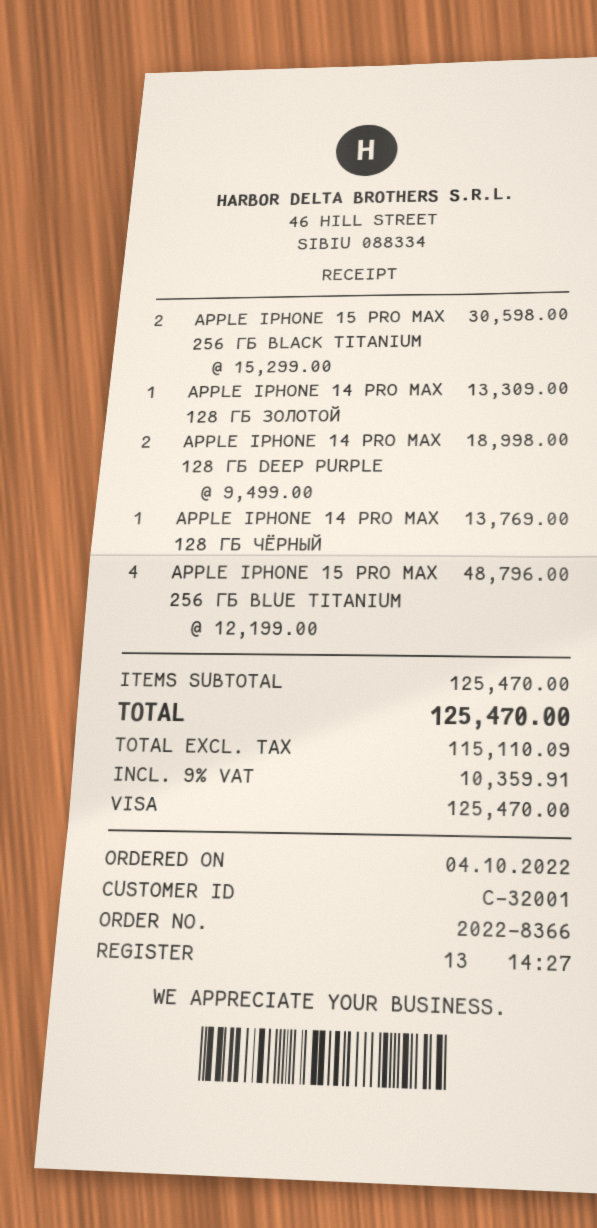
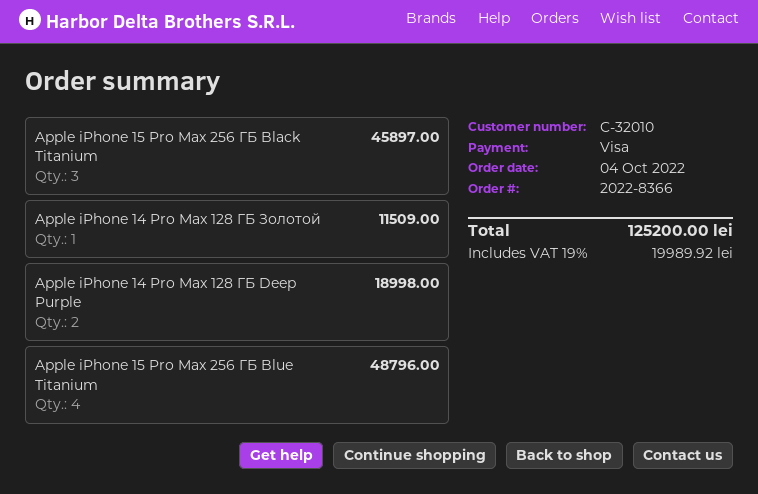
customer number: C-32001 -> C-32010
APPLE IPHONE 15 PRO MAX 256 ГБ BLACK TITANIUM: 2 for 30598.00 -> 3 for 45897.00
APPLE IPHONE 14 PRO MAX 128 ГБ ЗОЛОТОЙ: 1 for 13309.00 -> 1 for 11509.00
APPLE IPHONE 14 PRO MAX 128 ГБ ЧЁРНЫЙ: 1 for 13769.00 -> none
tax: 9% = 10359.91 -> 19% = 19989.92
total: 125470.00 -> 125200.00

